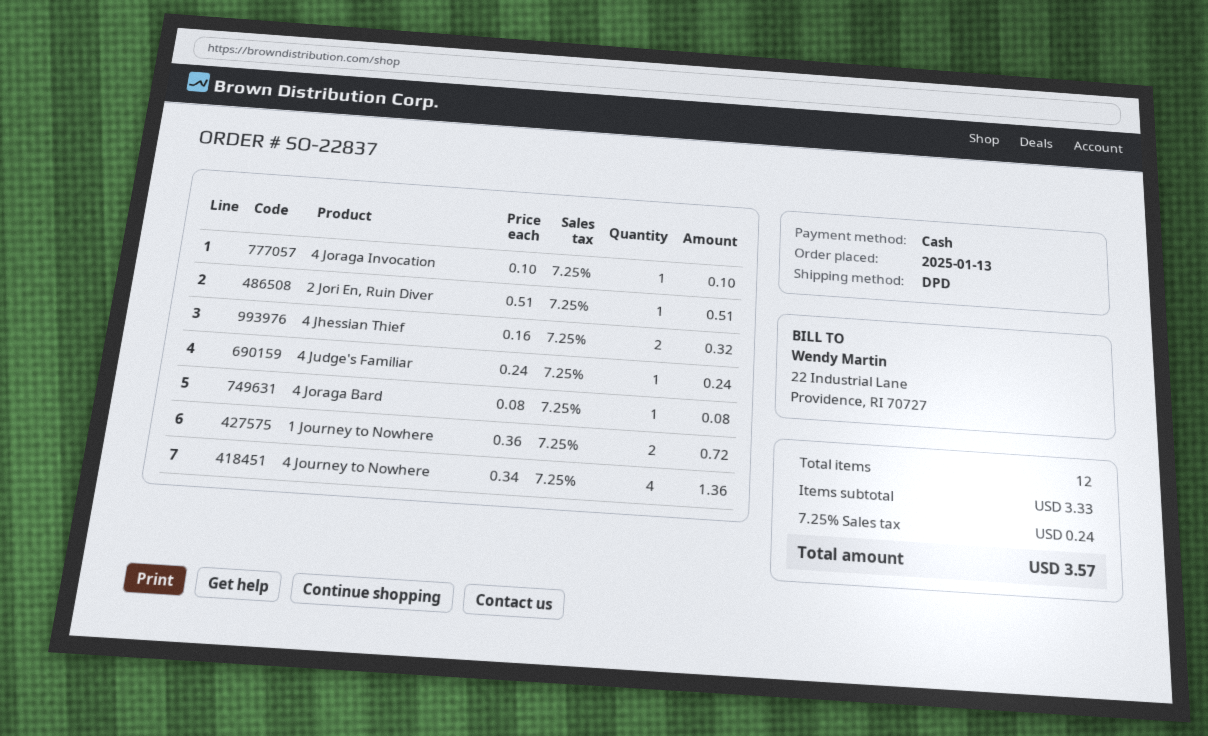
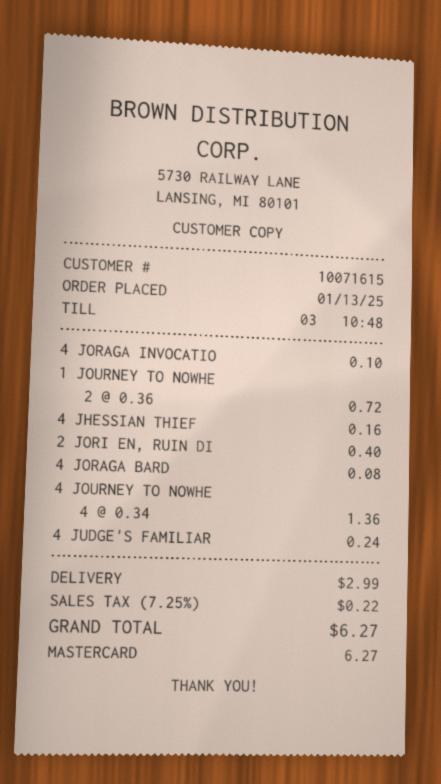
payment method: cash -> Mastercard
2 Jori En, Ruin Diver: 1 x 0.51 = 0.51 -> 1 x 0.40 = 0.40
4 Jhessian Thief: 2 x 0.16 = 0.32 -> 1 x 0.16 = 0.16
shipping: none -> 2.99
tax: 7.25% = 0.24 -> 7.25% = 0.22
total: 3.57 -> 6.27

